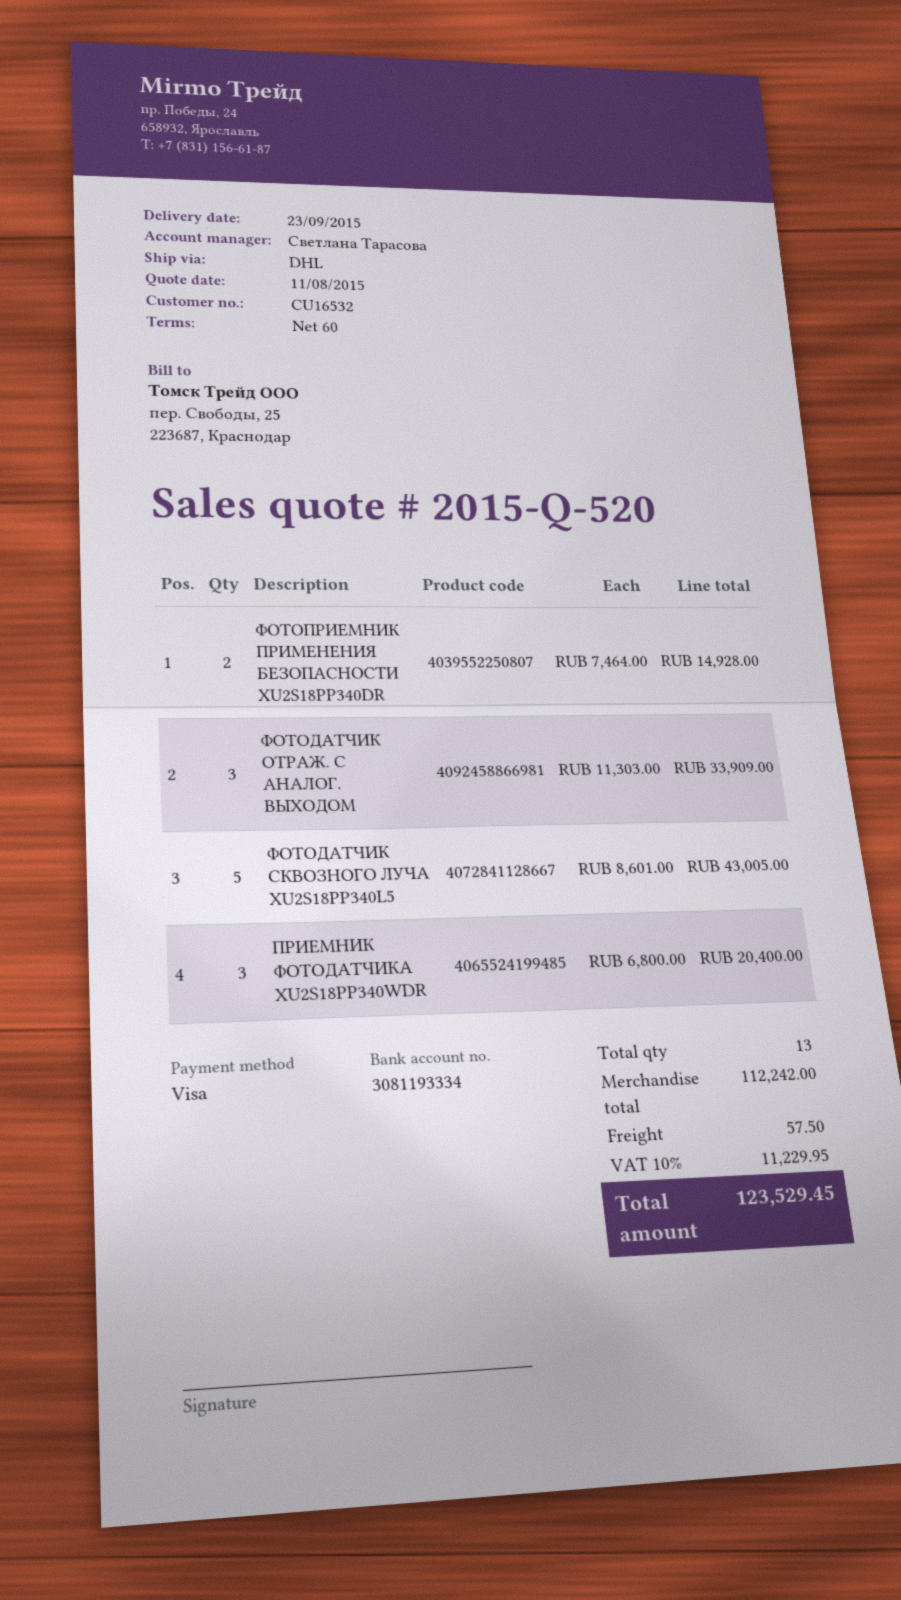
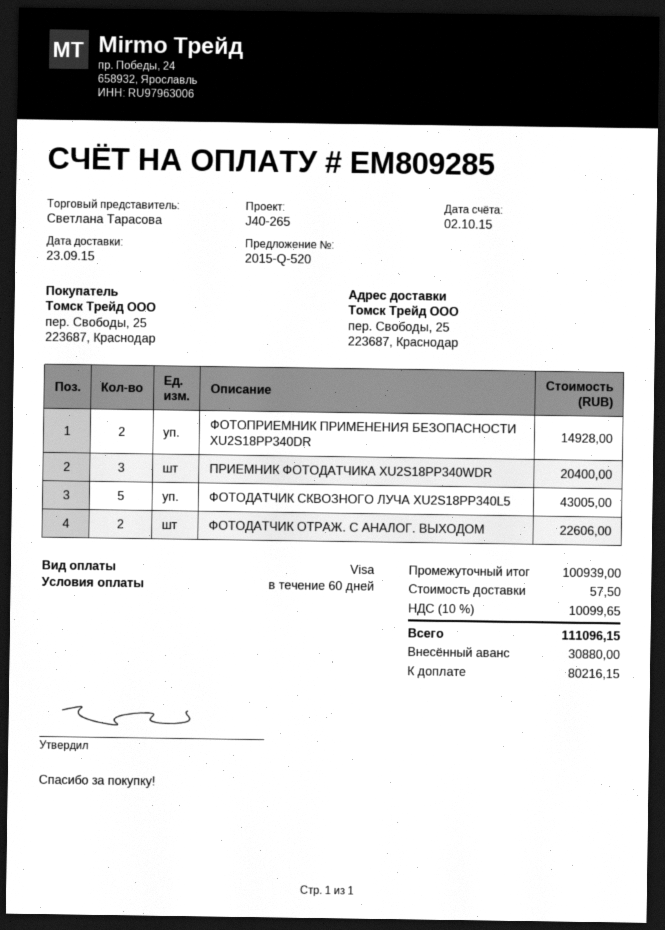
ФОТОДАТЧИК ОТРАЖ. С АНАЛОГ. ВЫХОДОМ: 3 for 33909.00 -> 2 for 22606.00
subtotal: 112242.00 -> 100939.00
tax: 10% = 11229.95 -> 10% = 10099.65
total: 123529.45 -> 111096.15

